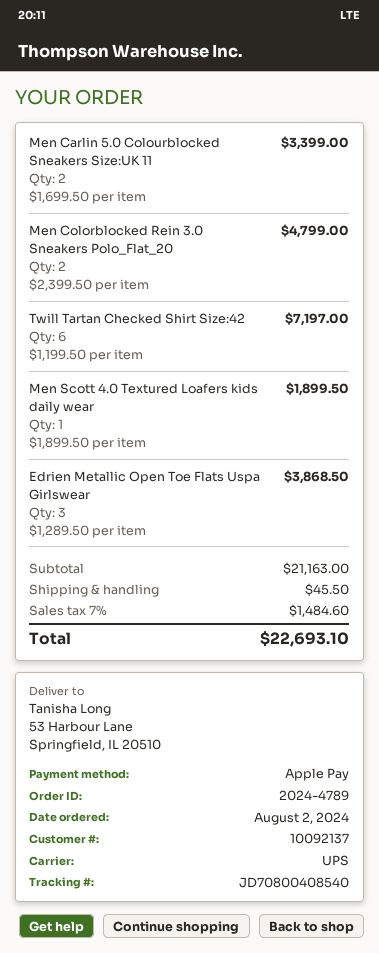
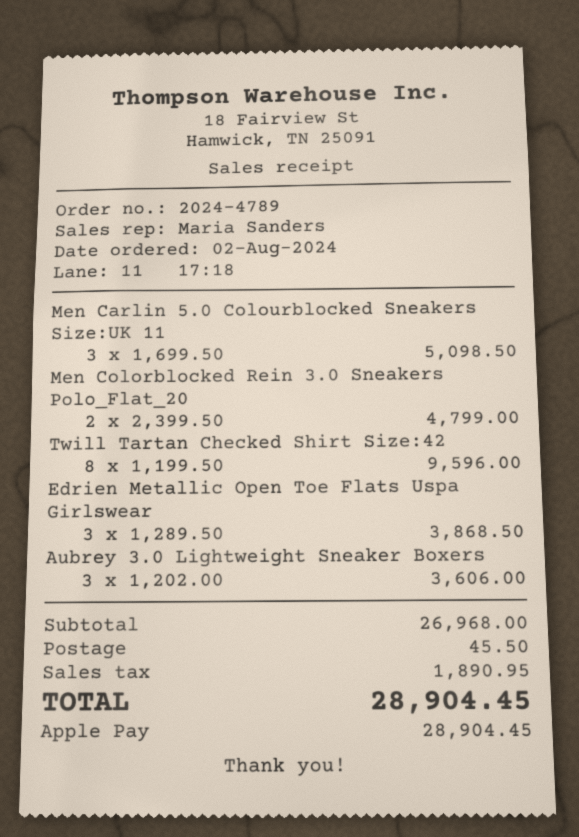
Men Carlin 5.0 Colourblocked Sneakers Size:UK 11: 2 x 1699.50 = 3399.00 -> 3 x 1699.50 = 5098.50
Twill Tartan Checked Shirt Size:42: 6 x 1199.50 = 7197.00 -> 8 x 1199.50 = 9596.00
Men Scott 4.0 Textured Loafers kids daily wear: 1 x 1899.50 = 1899.50 -> none
Aubrey 3.0 Lightweight Sneaker Boxers: none -> 3 x 1202.00 = 3606.00
subtotal: 21163.00 -> 26968.00
tax: 1484.60 -> 1890.95
total: 22693.10 -> 28904.45

